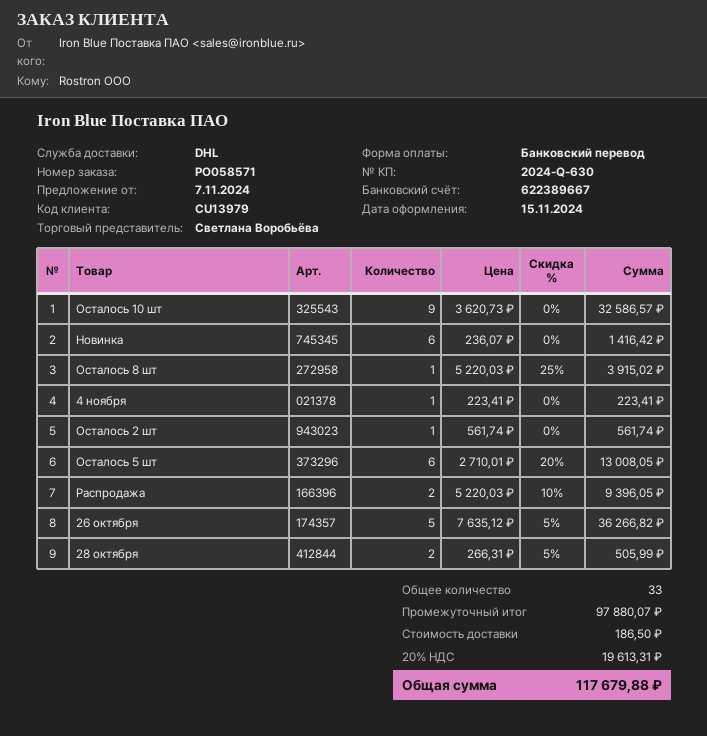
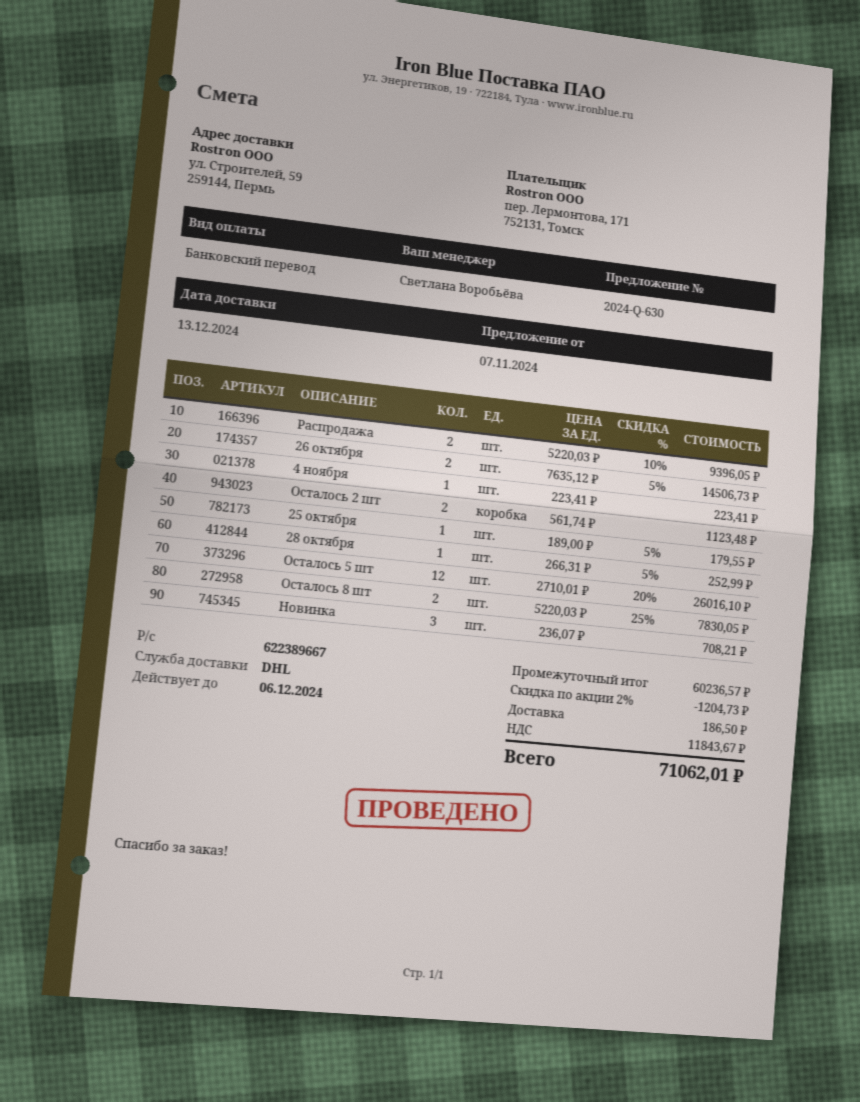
Осталось 10 шт: 9 x 3620.73 = 32586.57 -> none
Новинка: 6 x 236.07 = 1416.42 -> 3 x 236.07 = 708.21
Осталось 8 шт: 1 x 5220.03 - 25% = 3915.02 -> 2 x 5220.03 - 25% = 7830.05
Осталось 2 шт: 1 x 561.74 = 561.74 -> 2 x 561.74 = 1123.48
Осталось 5 шт: 6 x 2710.01 - 20% = 13008.05 -> 12 x 2710.01 - 20% = 26016.10
26 октября: 5 x 7635.12 - 5% = 36266.82 -> 2 x 7635.12 - 5% = 14506.73
28 октября: 2 x 266.31 - 5% = 505.99 -> 1 x 266.31 - 5% = 252.99
25 октября: none -> 1 x 189.00 - 5% = 179.55
subtotal: 97880.07 -> 60236.57
discount: none -> 2% = 1204.73
tax: 19613.31 -> 11843.67
total: 117679.88 -> 71062.01

